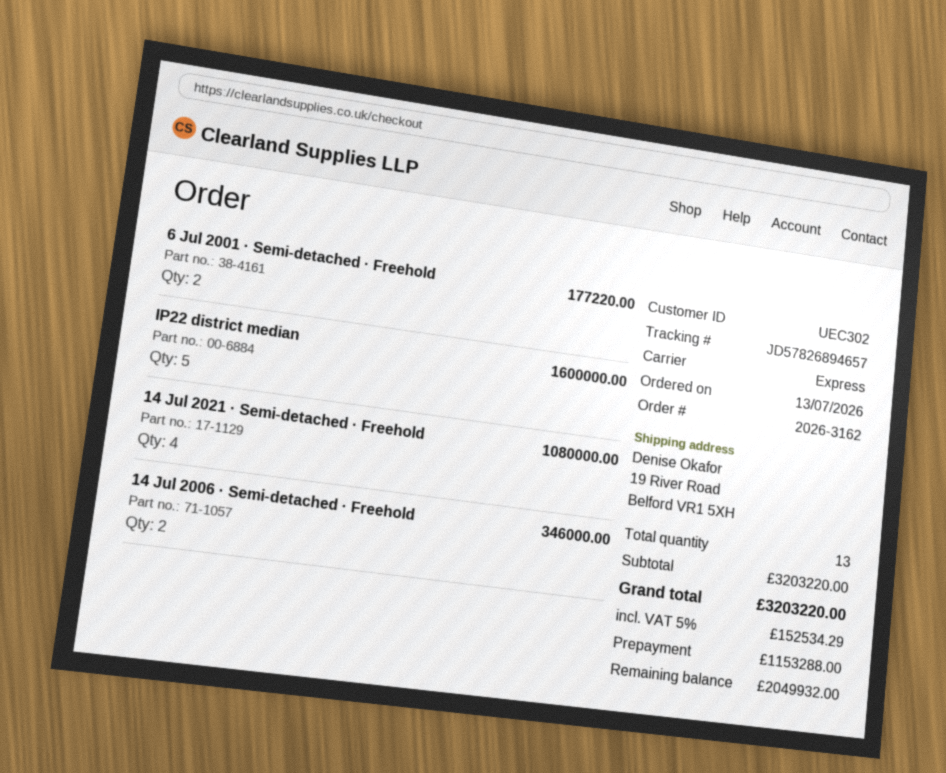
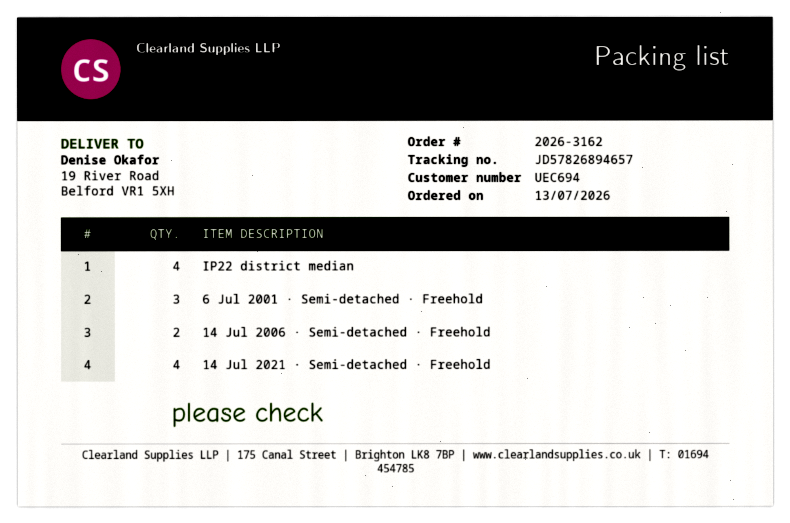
customer number: UEC302 -> UEC694
6 Jul 2001 · Semi-detached · Freehold: 2 -> 3
IP22 district median: 5 -> 4

